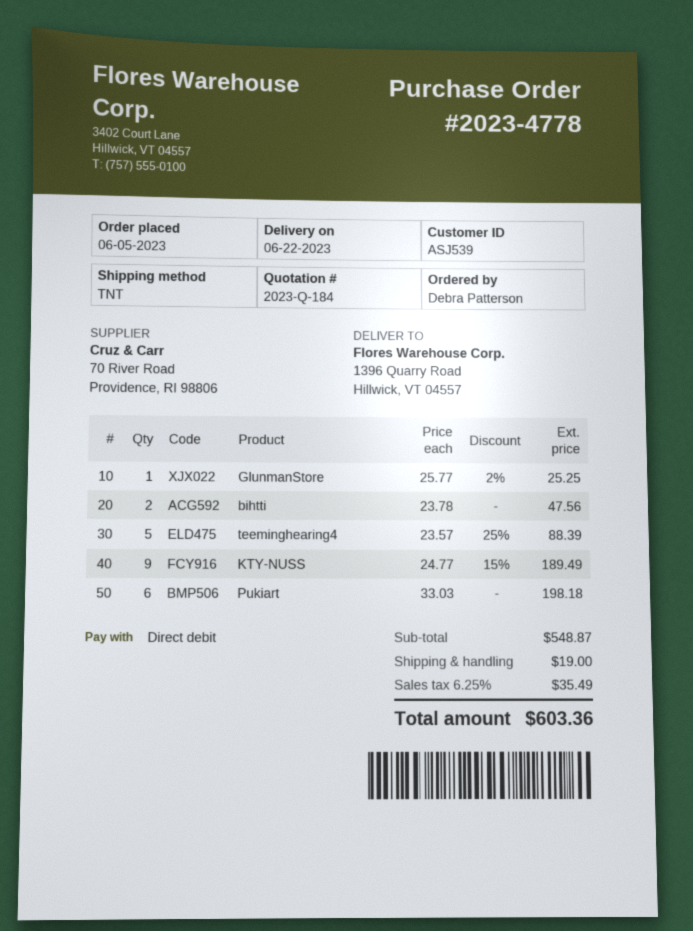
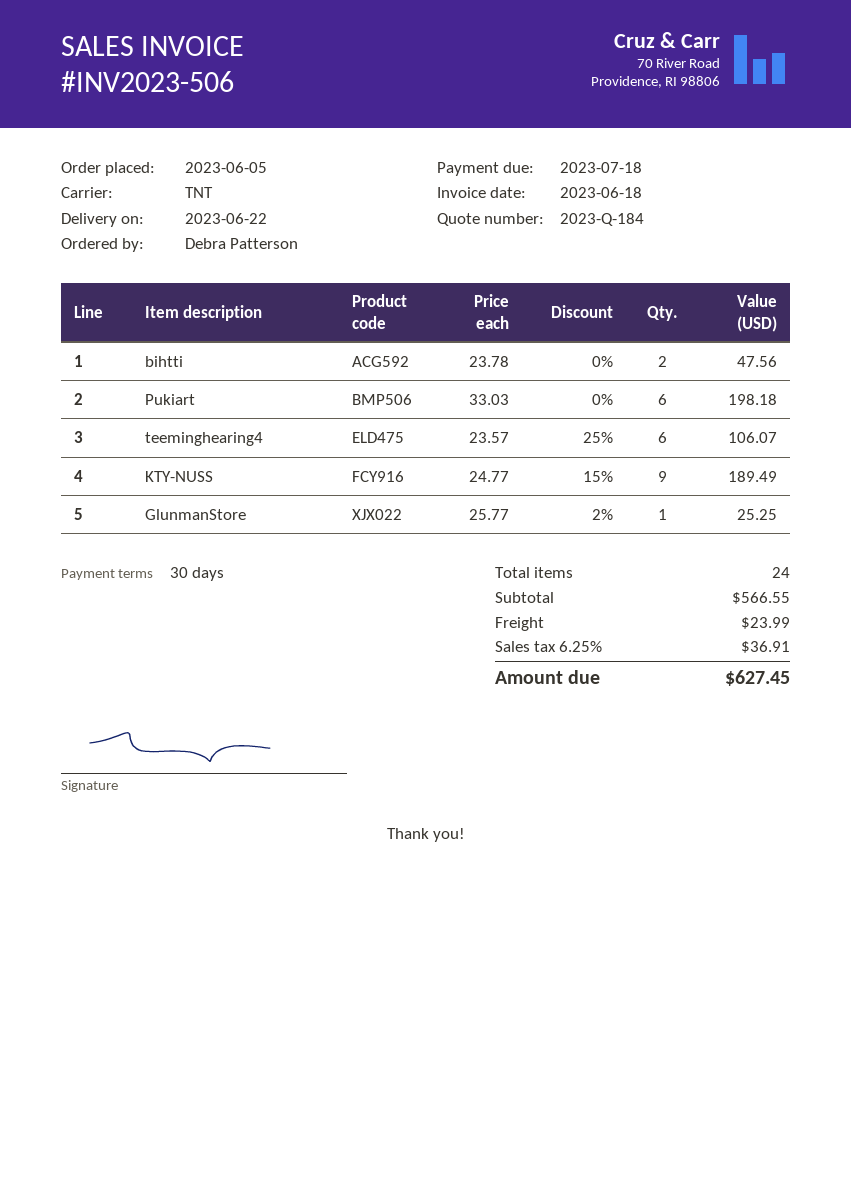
teeminghearing4: 5 x 23.57 - 25% = 88.39 -> 6 x 23.57 - 25% = 106.07
subtotal: 548.87 -> 566.55
shipping: 19.00 -> 23.99
tax: 6.25% = 35.49 -> 6.25% = 36.91
total: 603.36 -> 627.45

